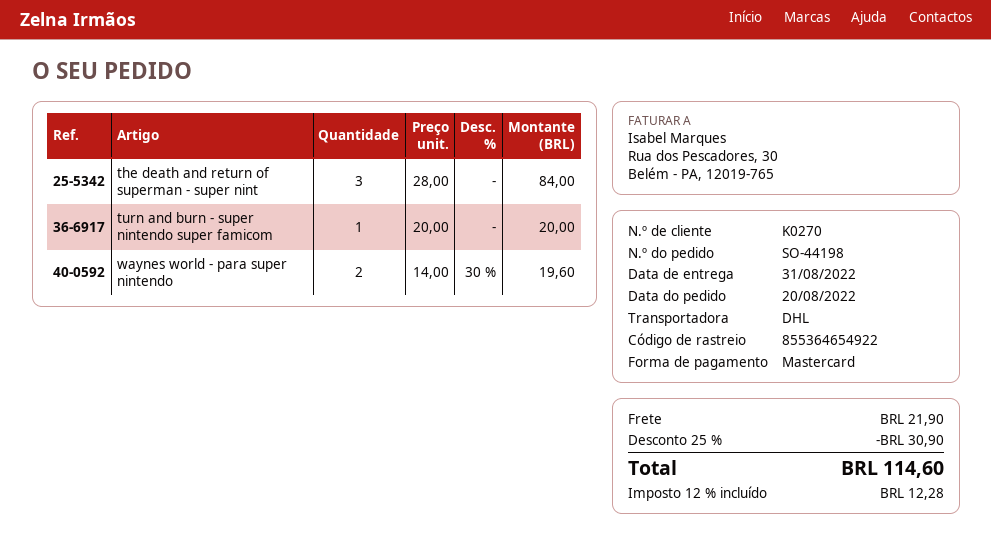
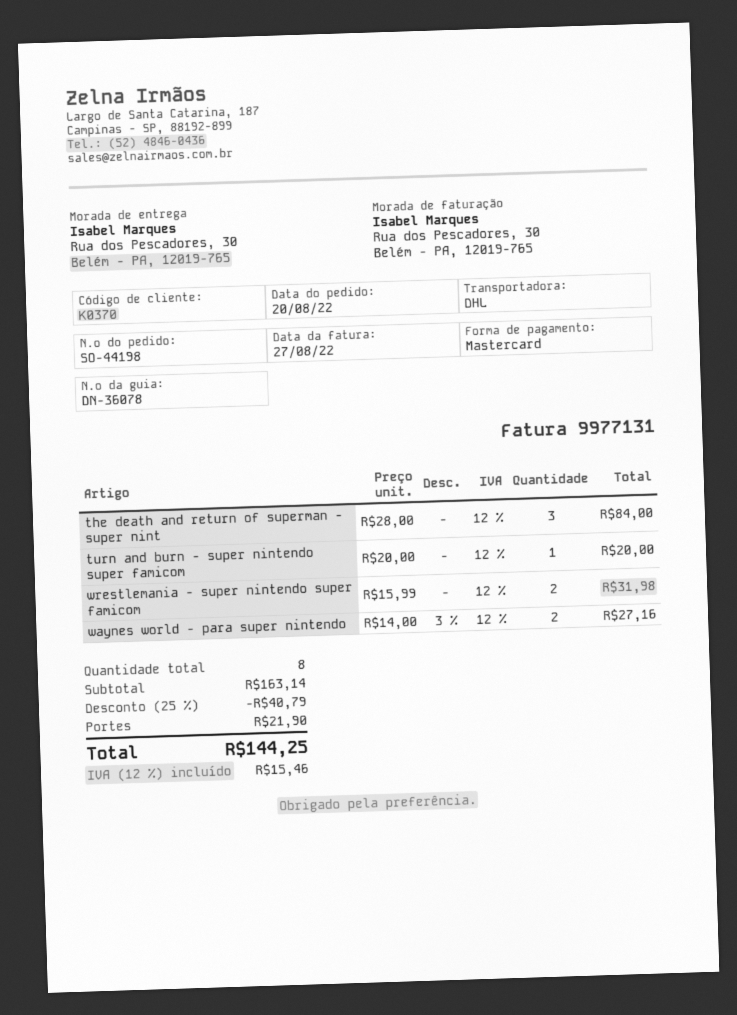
customer number: K0270 -> K0370
waynes world - para super nintendo: 2 x 14.00 - 30% = 19.60 -> 2 x 14.00 - 3% = 27.16
wrestlemania - super nintendo super famicom: none -> 2 x 15.99 = 31.98
discount: 25% = 30.90 -> 25% = 40.79
tax: 12% = 12.28 -> 12% = 15.46
total: 114.60 -> 144.25

